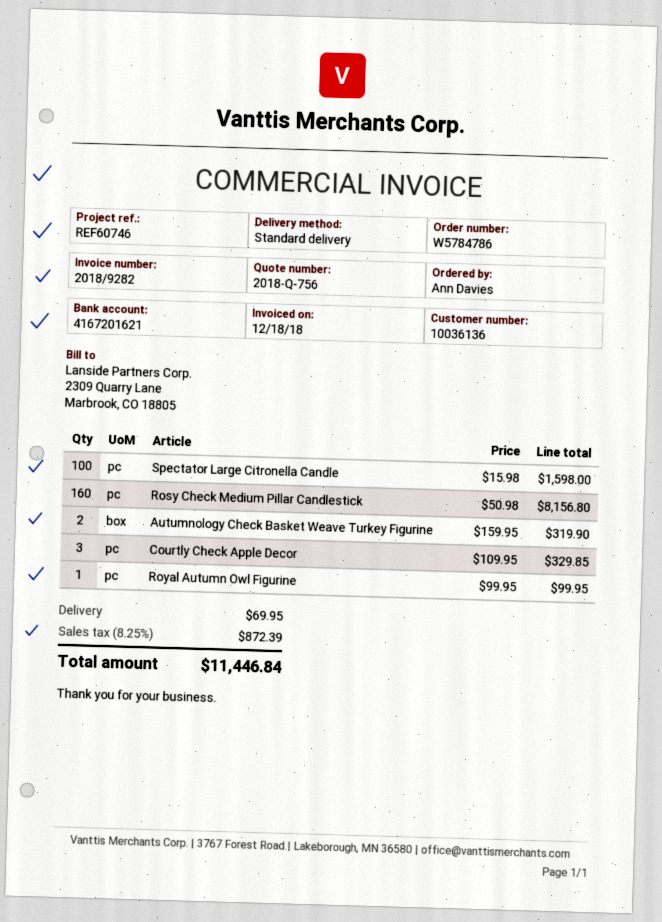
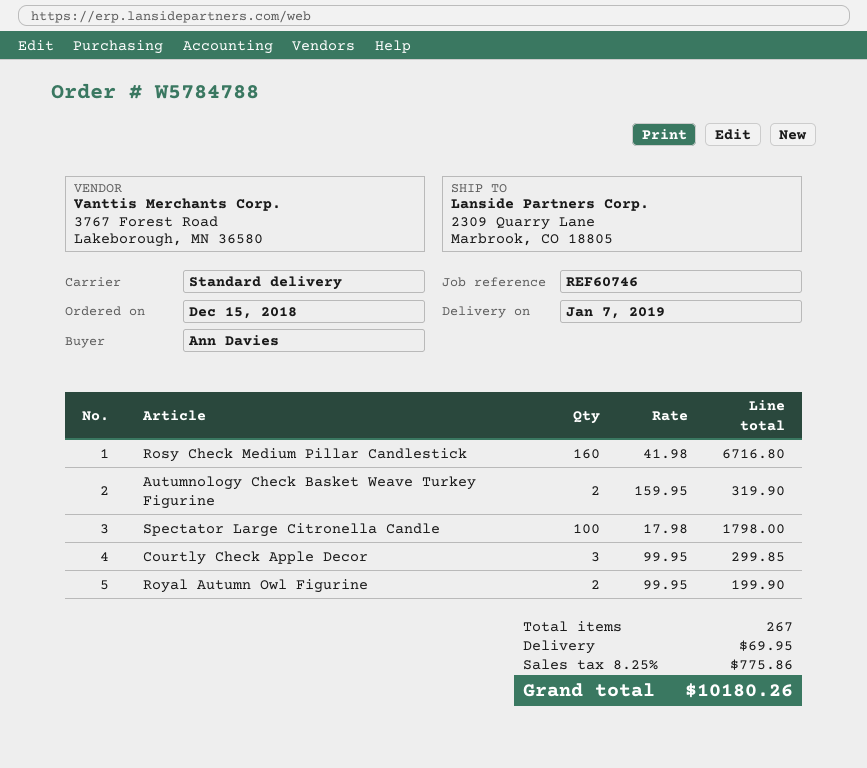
order number: W5784786 -> W5784788
Spectator Large Citronella Candle: 100 x 15.98 = 1598.00 -> 100 x 17.98 = 1798.00
Rosy Check Medium Pillar Candlestick: 160 x 50.98 = 8156.80 -> 160 x 41.98 = 6716.80
Courtly Check Apple Decor: 3 x 109.95 = 329.85 -> 3 x 99.95 = 299.85
Royal Autumn Owl Figurine: 1 x 99.95 = 99.95 -> 2 x 99.95 = 199.90
tax: 8.25% = 872.39 -> 8.25% = 775.86
total: 11446.84 -> 10180.26

